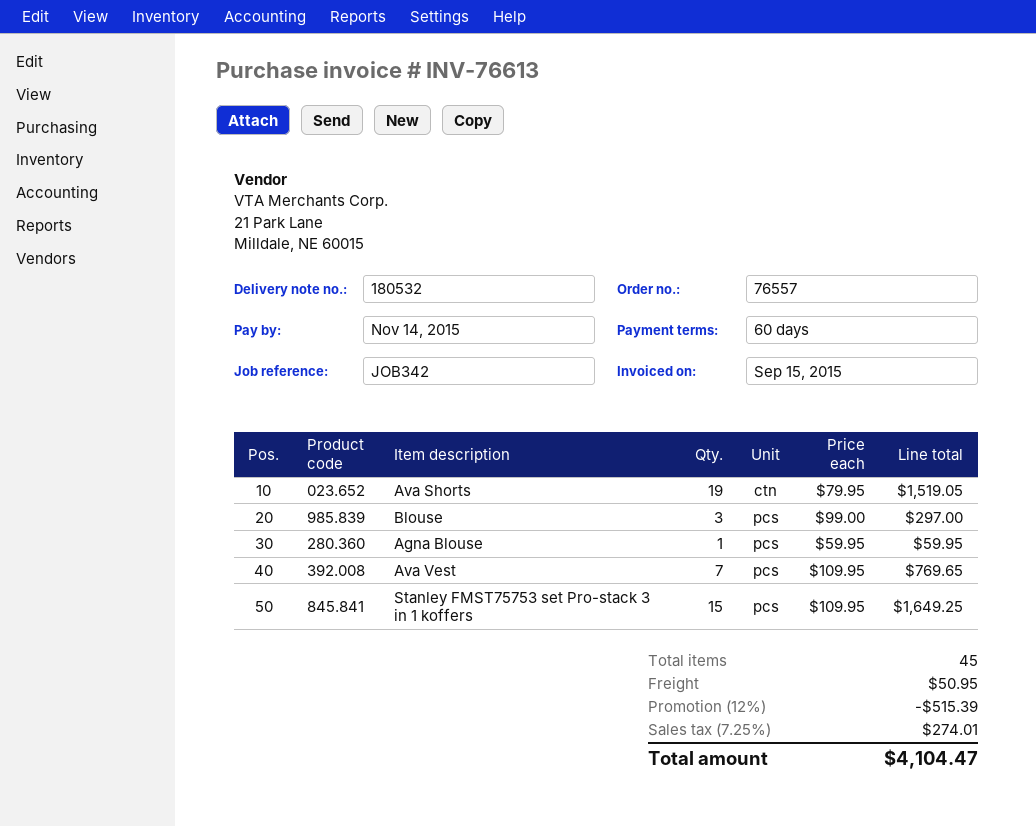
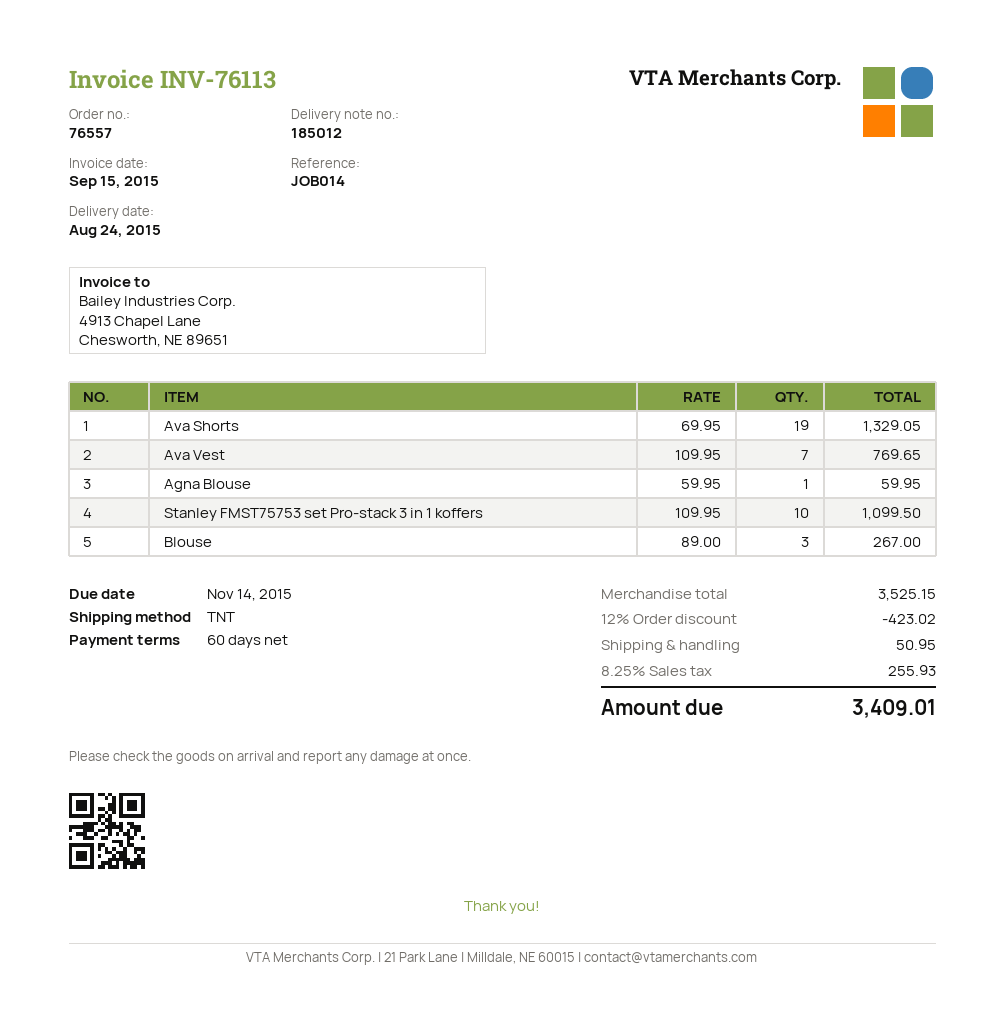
delivery note number: 180532 -> 185012
invoice number: INV-76613 -> INV-76113
reference: JOB342 -> JOB014
Ava Shorts: 19 x 79.95 = 1519.05 -> 19 x 69.95 = 1329.05
Blouse: 3 x 99.00 = 297.00 -> 3 x 89.00 = 267.00
Stanley FMST75753 set Pro-stack 3 in 1 koffers: 15 x 109.95 = 1649.25 -> 10 x 109.95 = 1099.50
discount: 12% = 515.39 -> 12% = 423.02
tax: 7.25% = 274.01 -> 8.25% = 255.93
total: 4104.47 -> 3409.01

